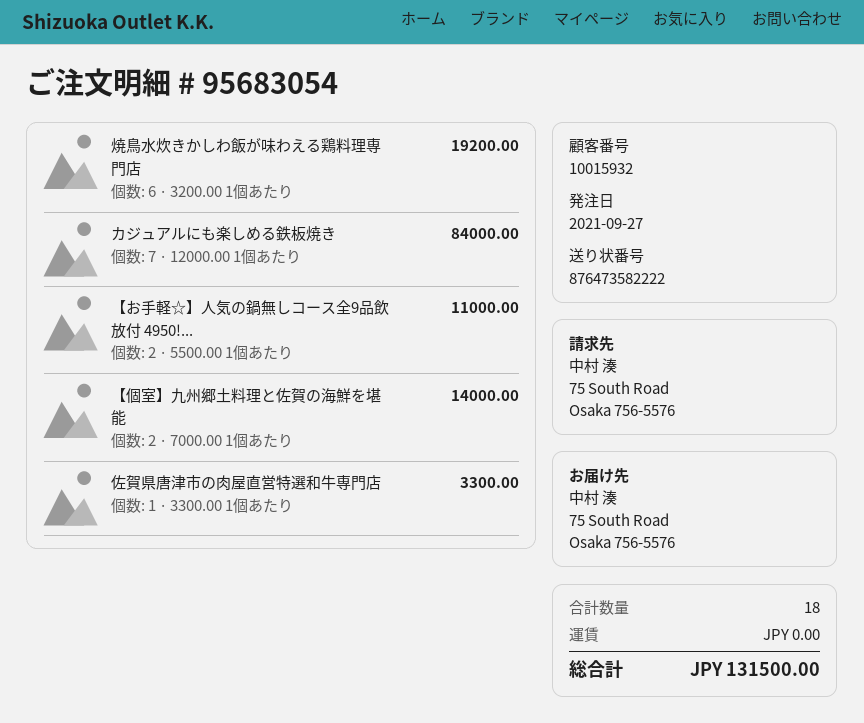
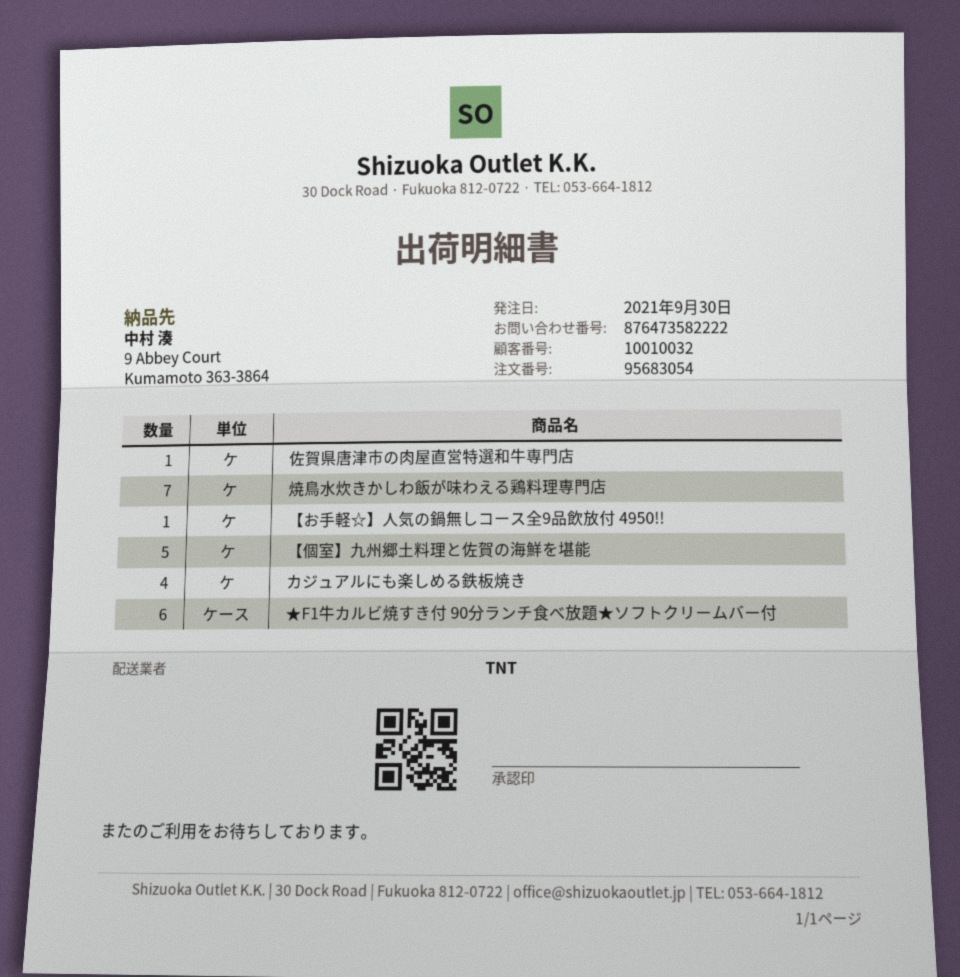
order date: 2021-09-27 -> 2021-09-30
customer number: 10015932 -> 10010032
ship to: 75 South Road, Osaka 756-5576 -> 9 Abbey Court, Kumamoto 363-3864
焼鳥水炊きかしわ飯が味わえる鶏料理専門店: 6 -> 7
カジュアルにも楽しめる鉄板焼き: 7 -> 4
【お手軽☆】人気の鍋無しコース全9品飲放付 4950!...: 2 -> 1
【個室】九州郷土料理と佐賀の海鮮を堪能: 2 -> 5
★F1牛カルビ焼すき付 90分ランチ食べ放題★ソフトクリームバー付: none -> 6

